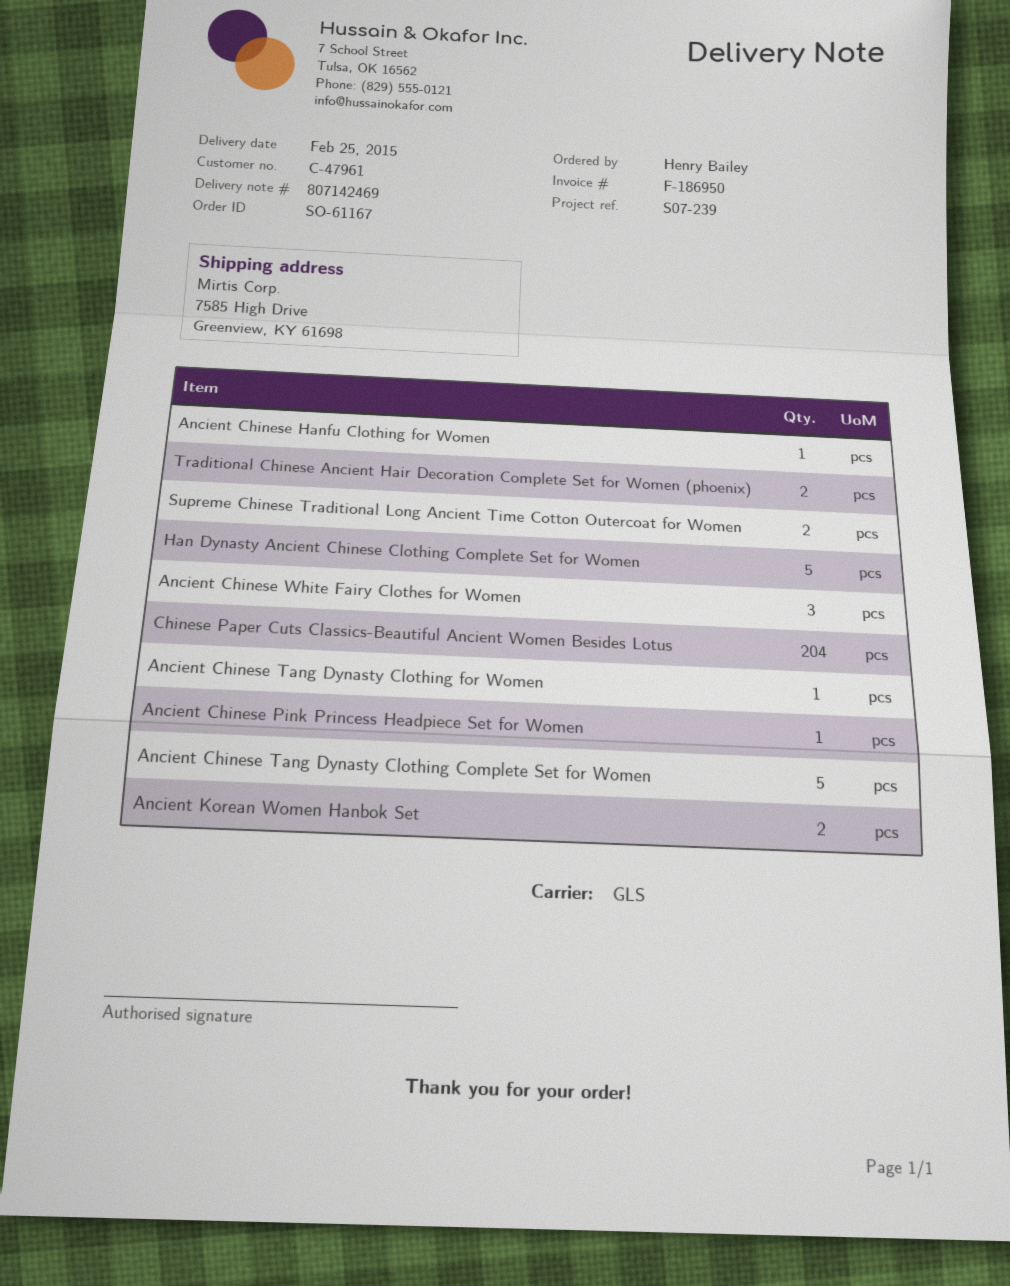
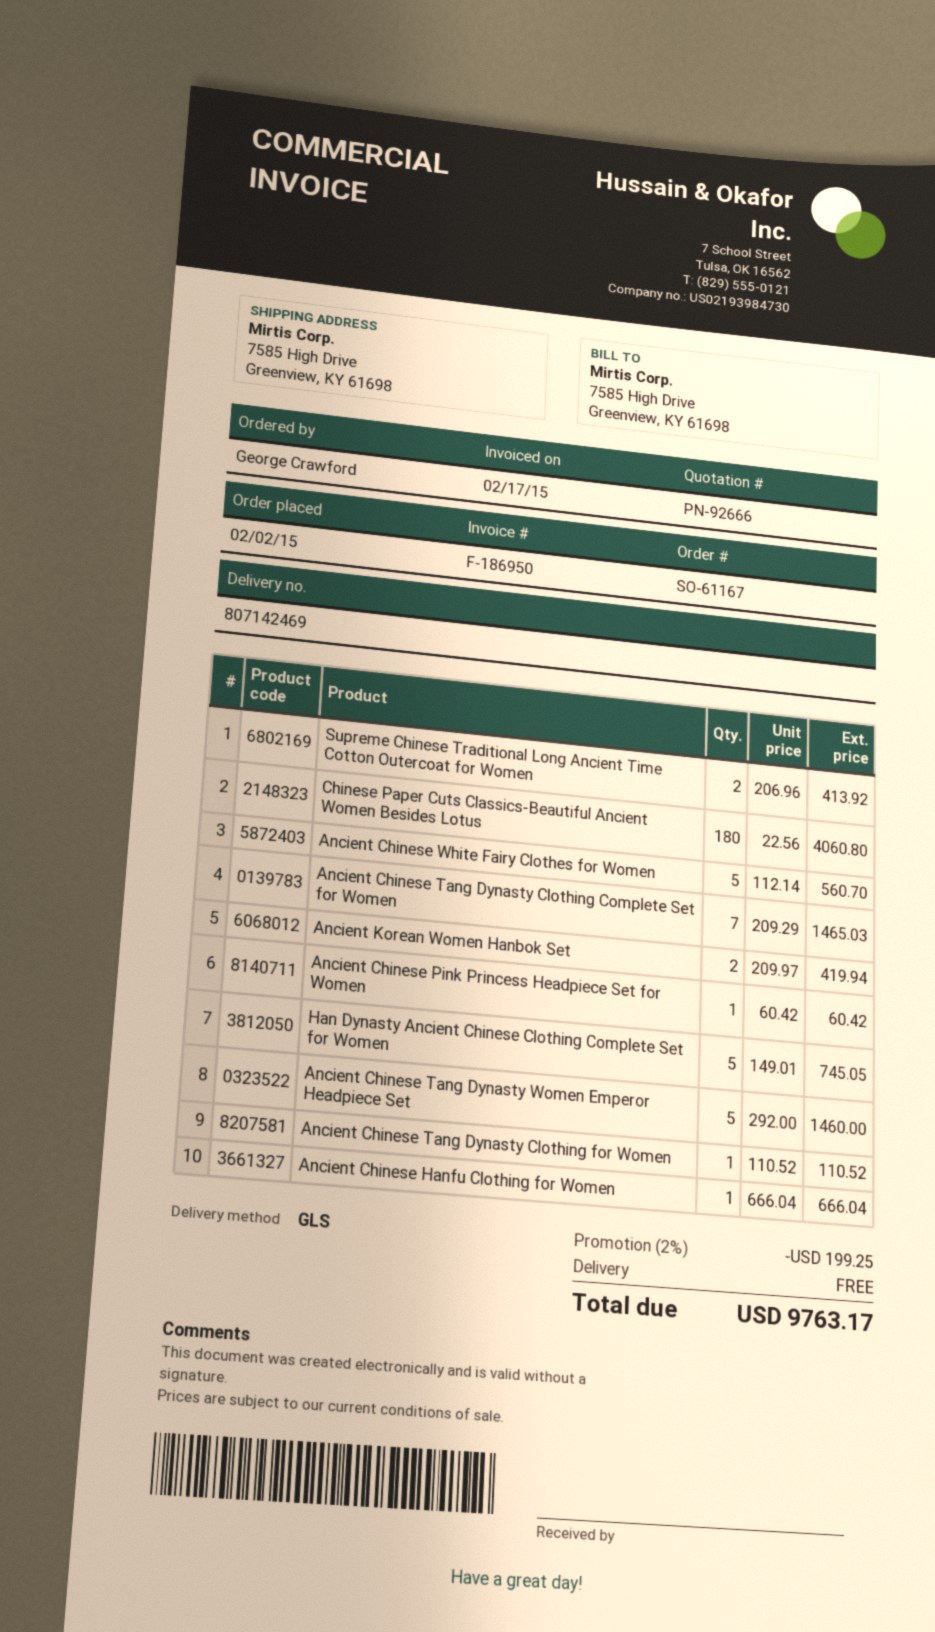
ordered by: Henry Bailey -> George Crawford
Traditional Chinese Ancient Hair Decoration Complete Set for Women (phoenix): 2 -> none
Ancient Chinese White Fairy Clothes for Women: 3 -> 5
Chinese Paper Cuts Classics-Beautiful Ancient Women Besides Lotus: 204 -> 180
Ancient Chinese Tang Dynasty Clothing Complete Set for Women: 5 -> 7
Ancient Chinese Tang Dynasty Women Emperor Headpiece Set: none -> 5

